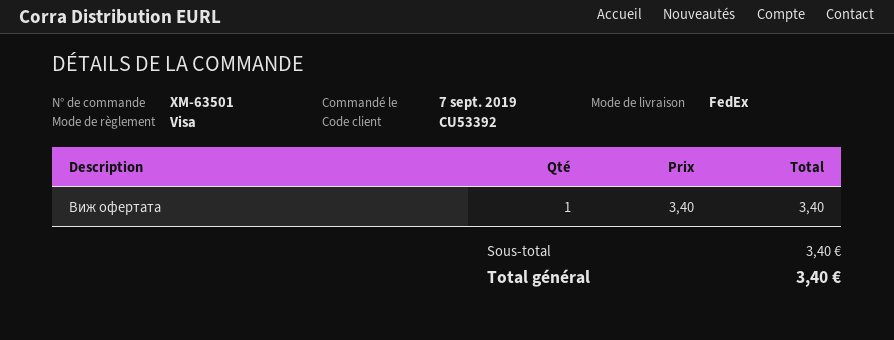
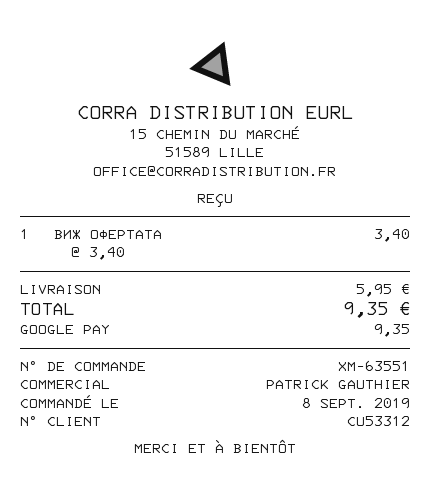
order number: XM-63501 -> XM-63551
order date: 2019-09-07 -> 2019-09-08
customer number: CU53392 -> CU53312
payment method: Visa -> Google Pay
shipping: none -> 5.95
total: 3.40 -> 9.35

